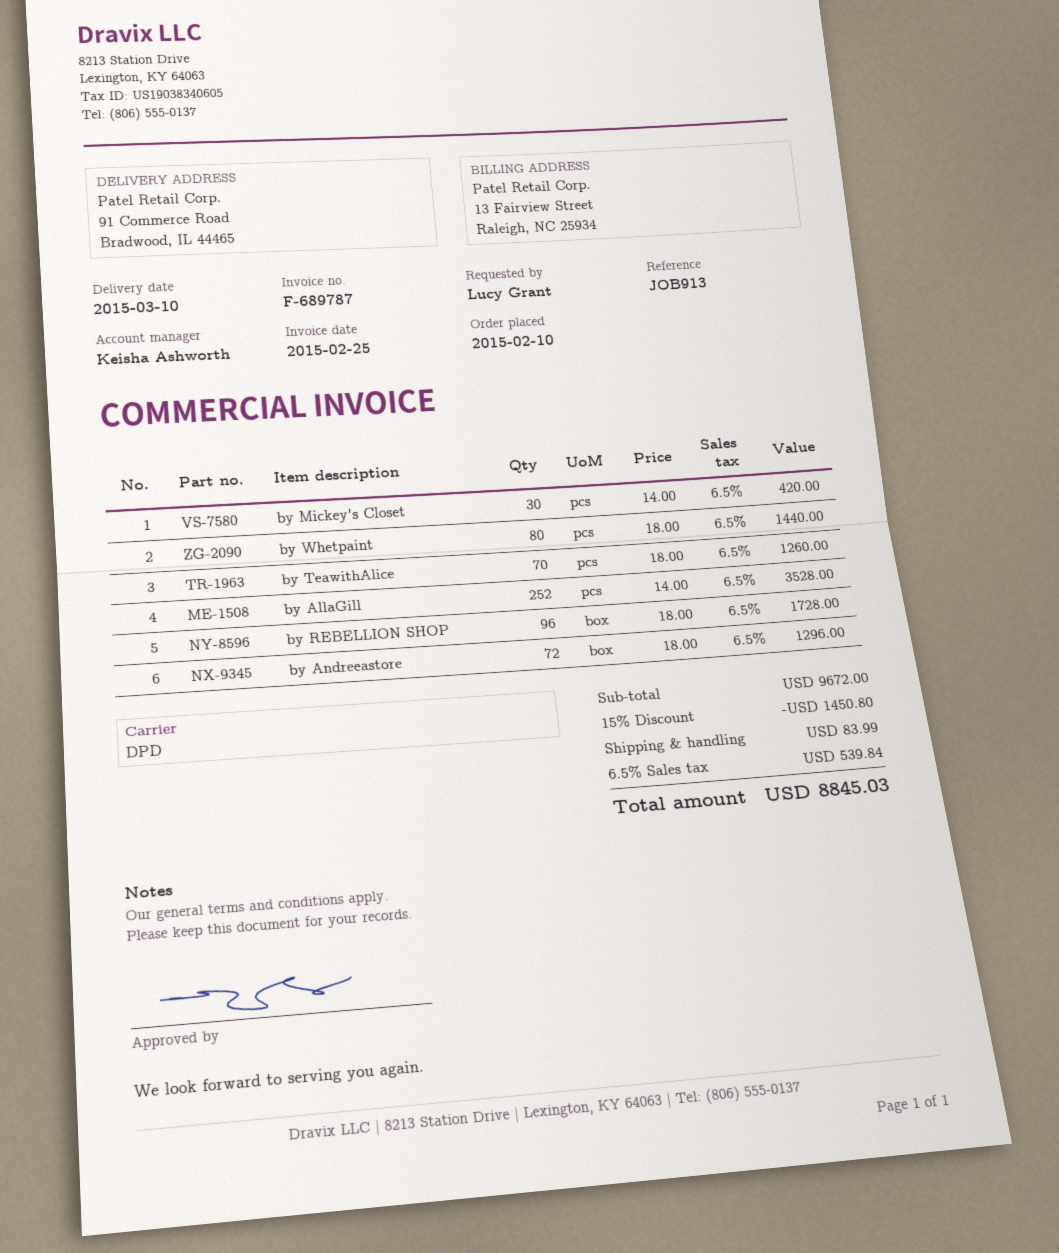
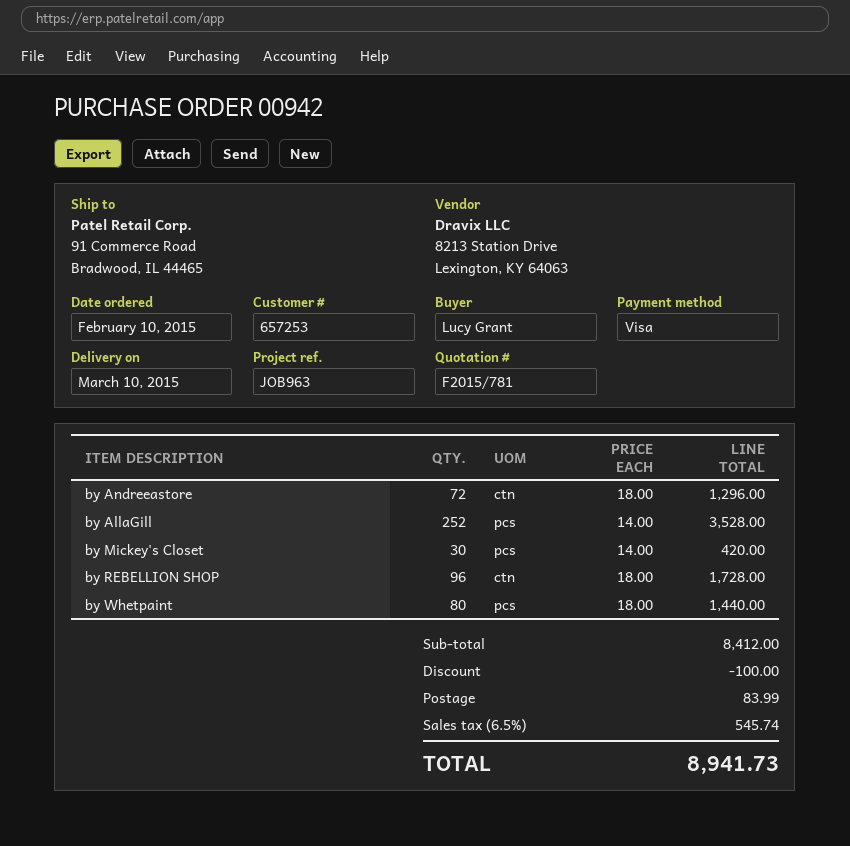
reference: JOB913 -> JOB963
by TeawithAlice: 70 x 18.00 = 1260.00 -> none
subtotal: 9672.00 -> 8412.00
discount: 1450.80 -> 100.00
tax: 6.5% = 539.84 -> 6.5% = 545.74
total: 8845.03 -> 8941.73

